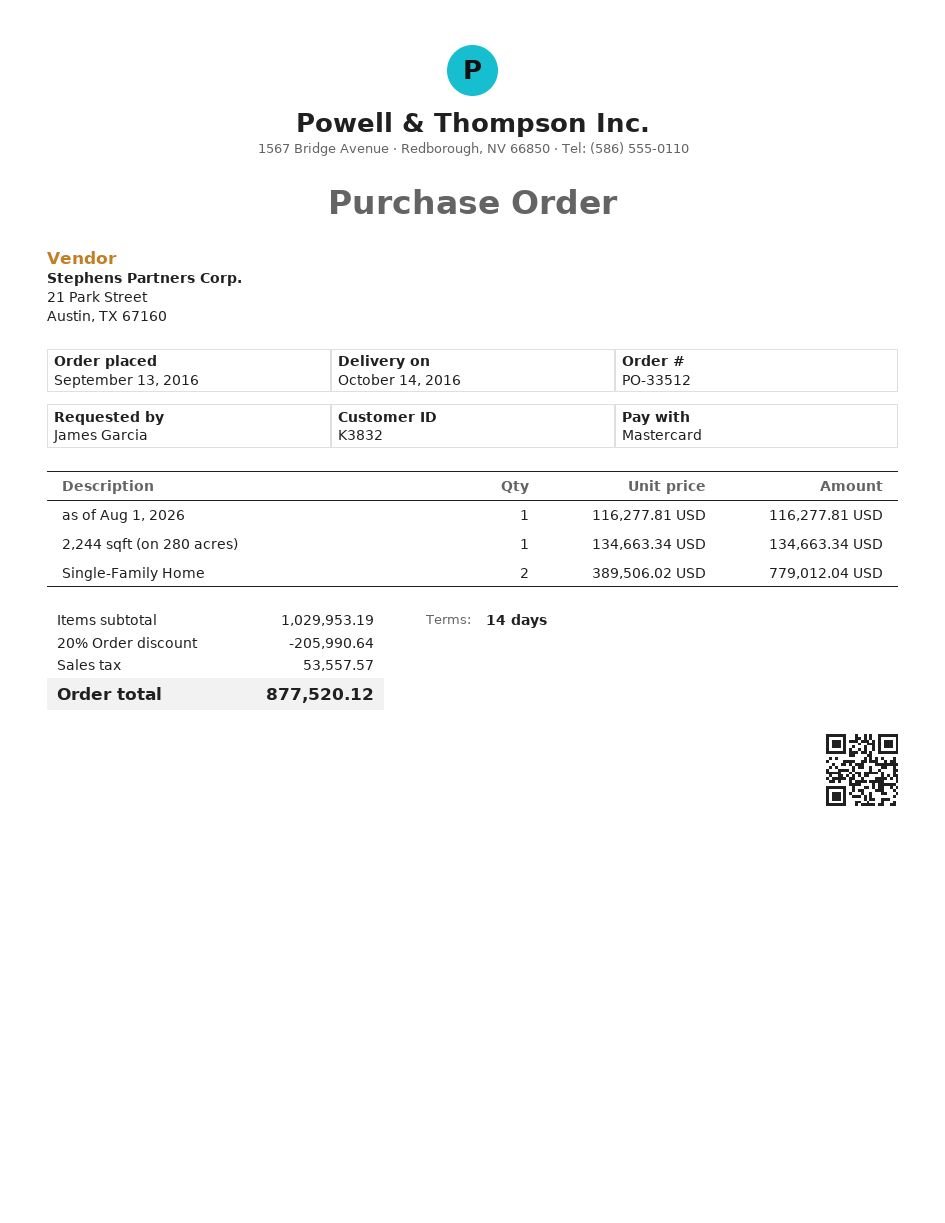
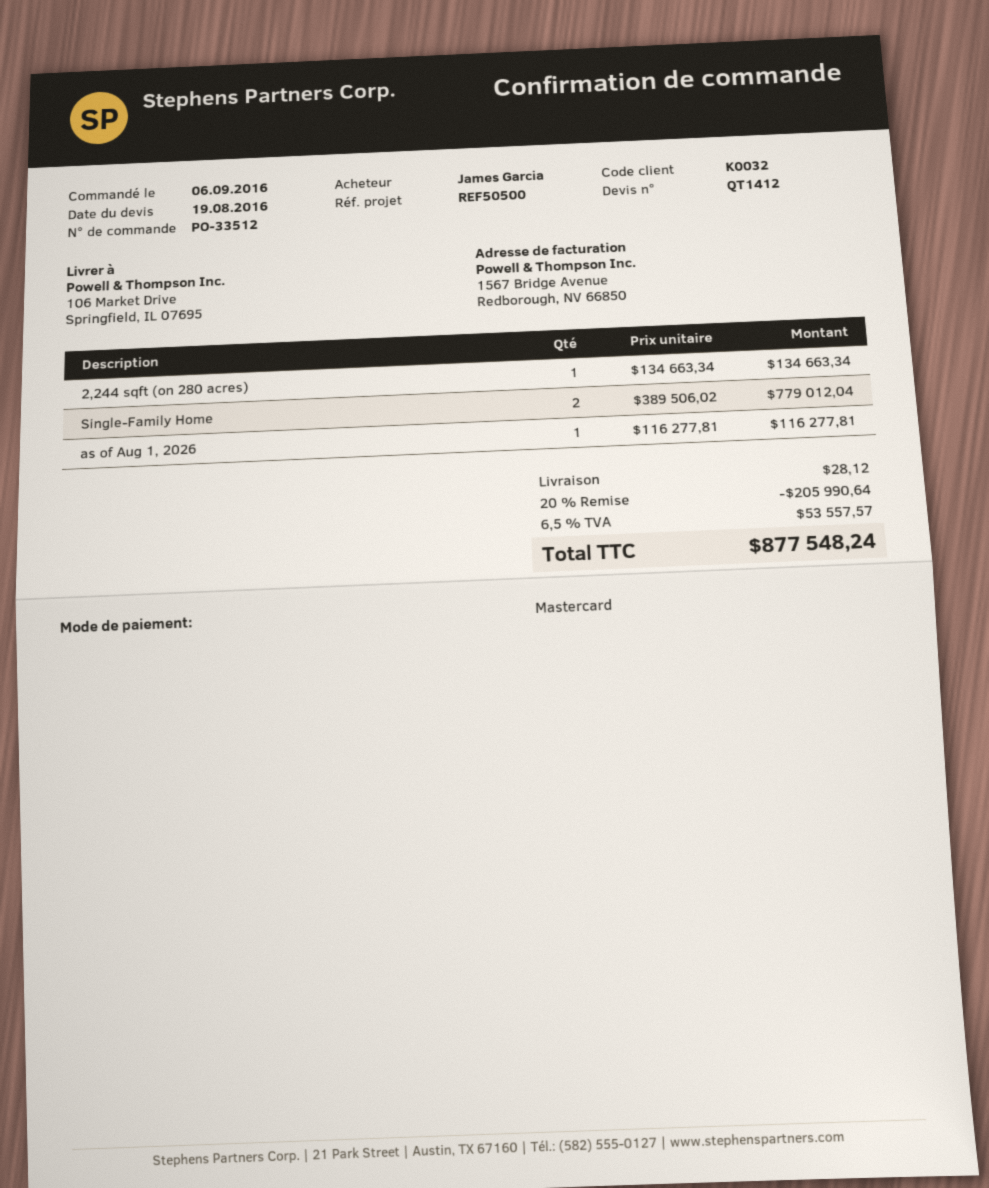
order date: 2016-09-13 -> 2016-09-06
customer number: K3832 -> K0032
shipping: none -> 28.12
total: 877520.12 -> 877548.24

